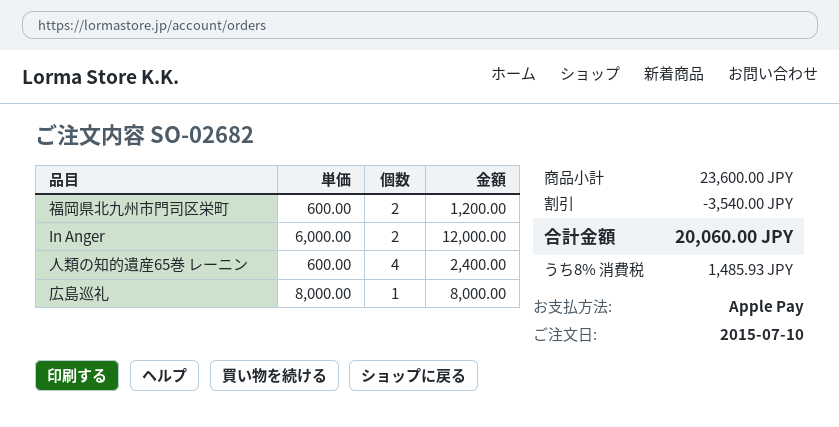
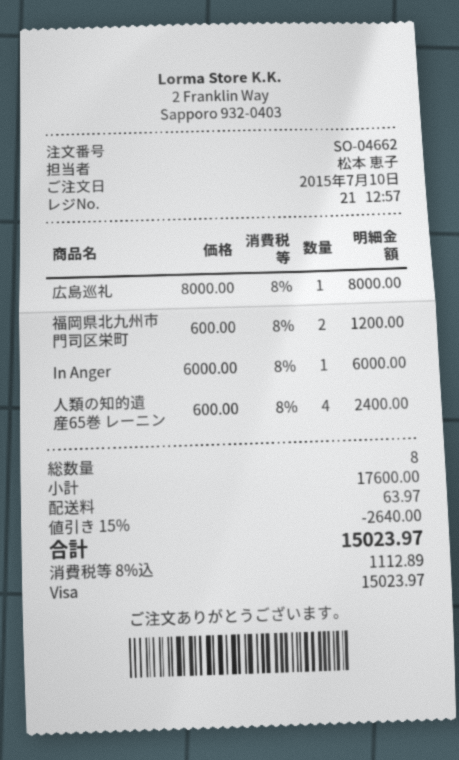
order number: SO-02682 -> SO-04662
payment method: Apple Pay -> Visa
In Anger: 2 x 6000.00 = 12000.00 -> 1 x 6000.00 = 6000.00
subtotal: 23600.00 -> 17600.00
discount: 3540.00 -> 2640.00
shipping: none -> 63.97
tax: 8% = 1485.93 -> 8% = 1112.89
total: 20060.00 -> 15023.97

